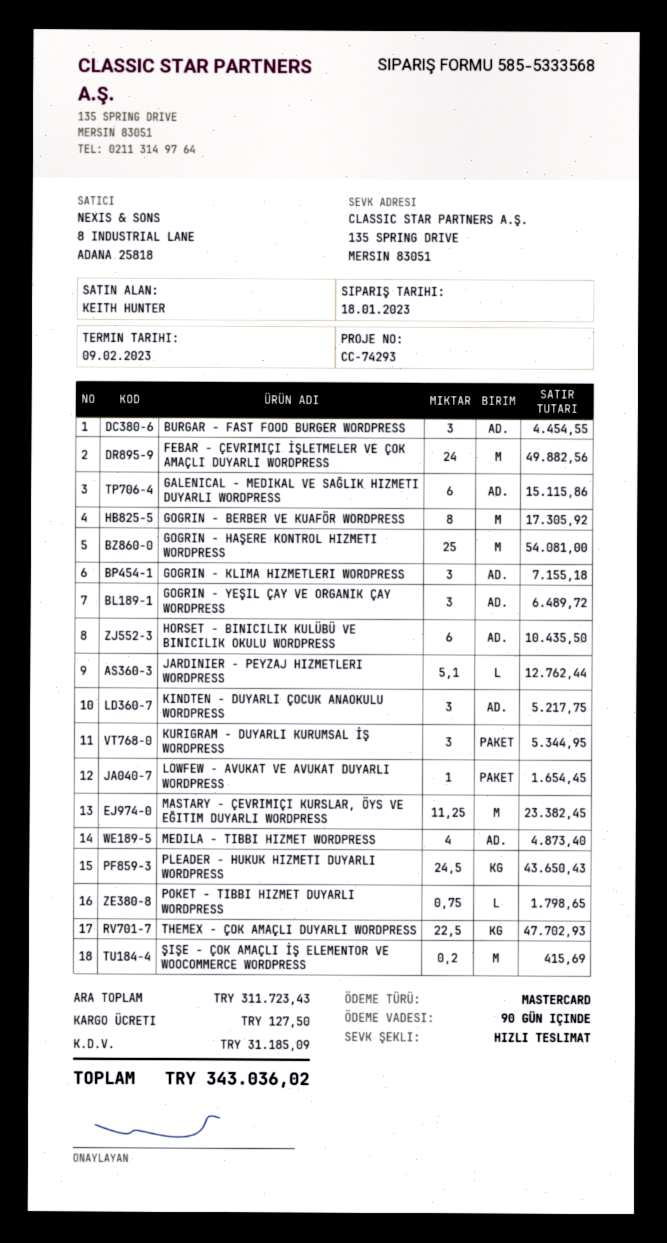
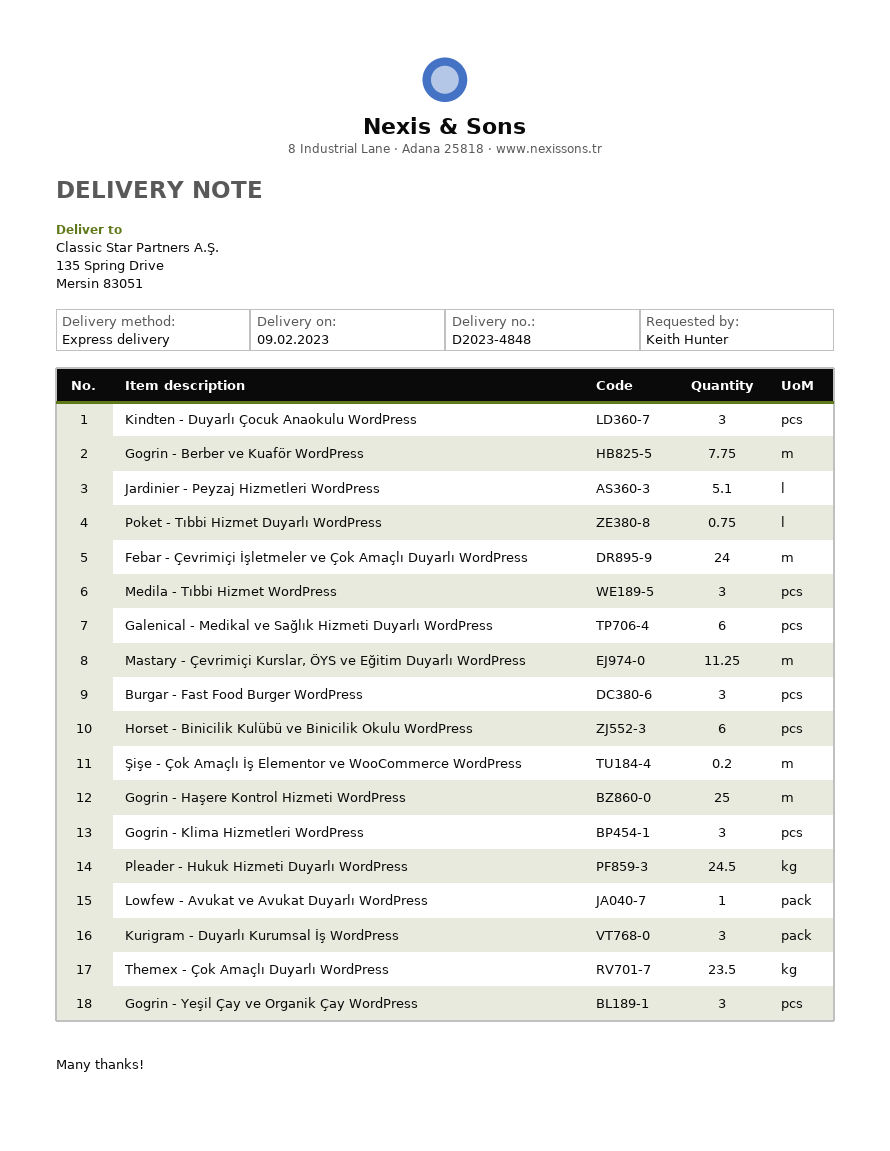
GOGRIN - BERBER VE KUAFÖR WORDPRESS: 8 -> 7.75
MEDILA - TIBBI HIZMET WORDPRESS: 4 -> 3
THEMEX - ÇOK AMAÇLI DUYARLI WORDPRESS: 22.5 -> 23.5

